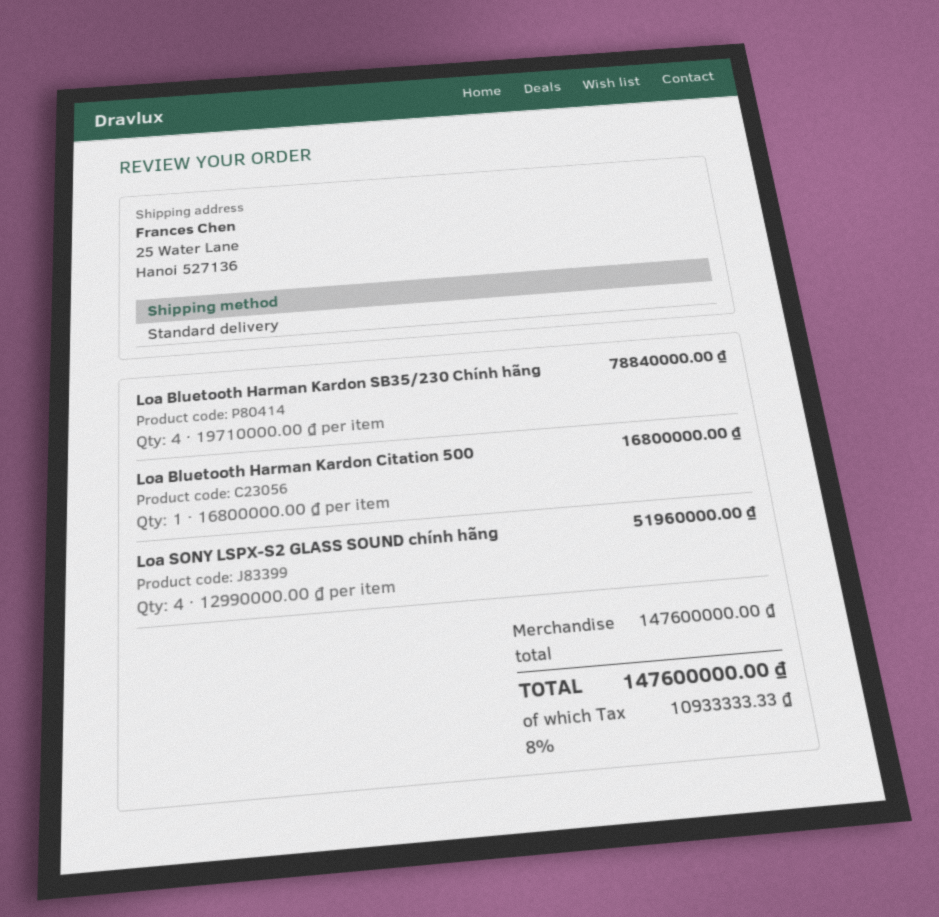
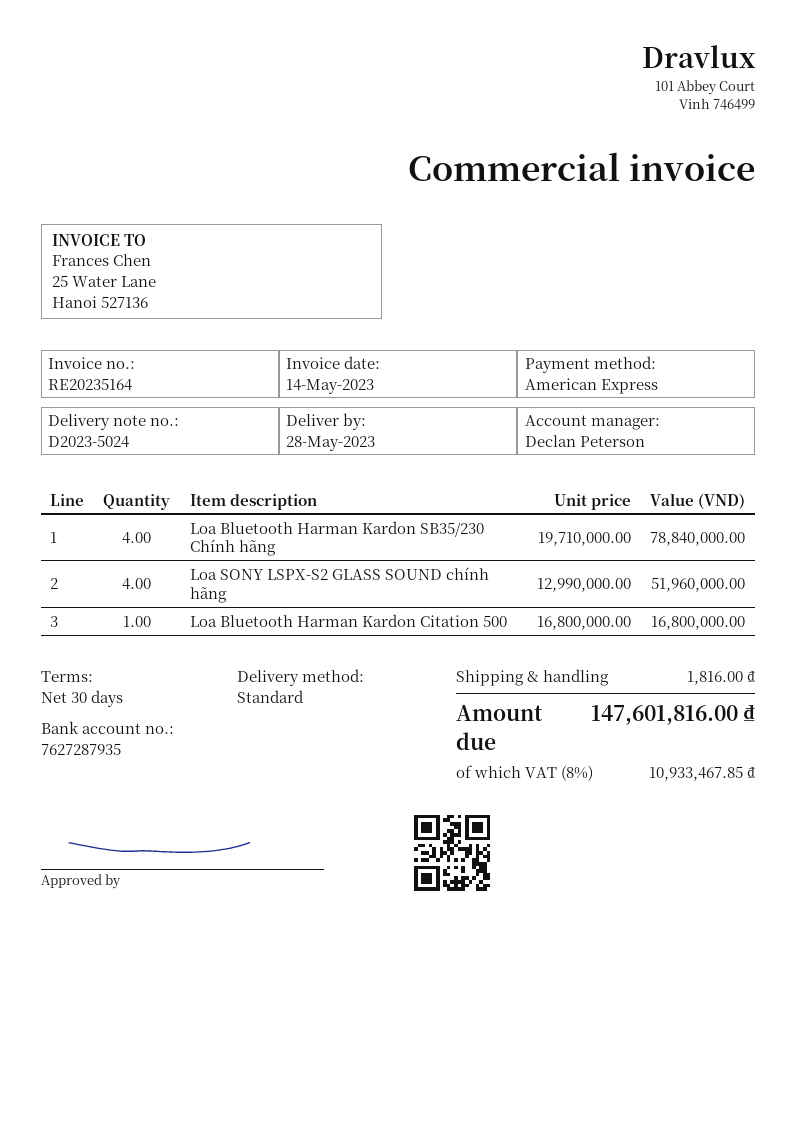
shipping: none -> 1816.00
tax: 8% = 10933333.33 -> 8% = 10933467.85
total: 147600000.00 -> 147601816.00

